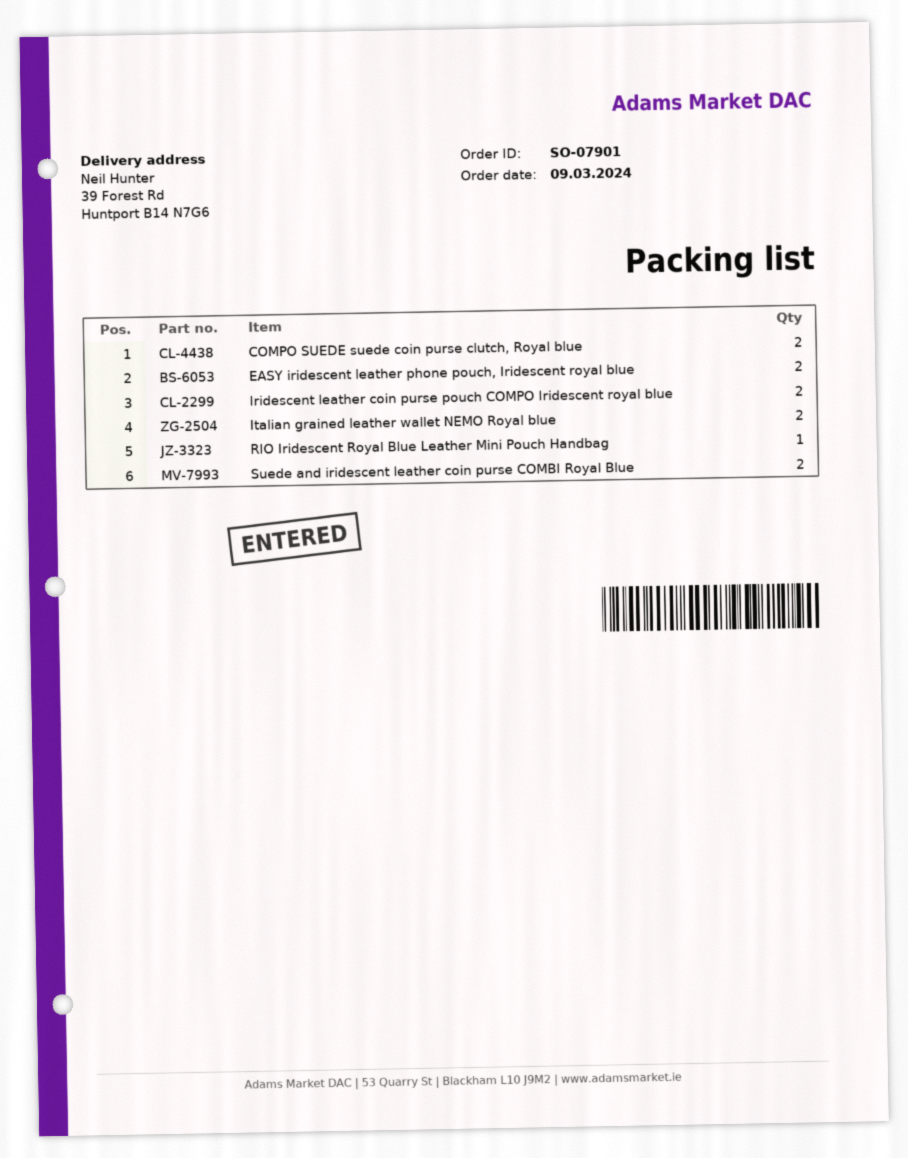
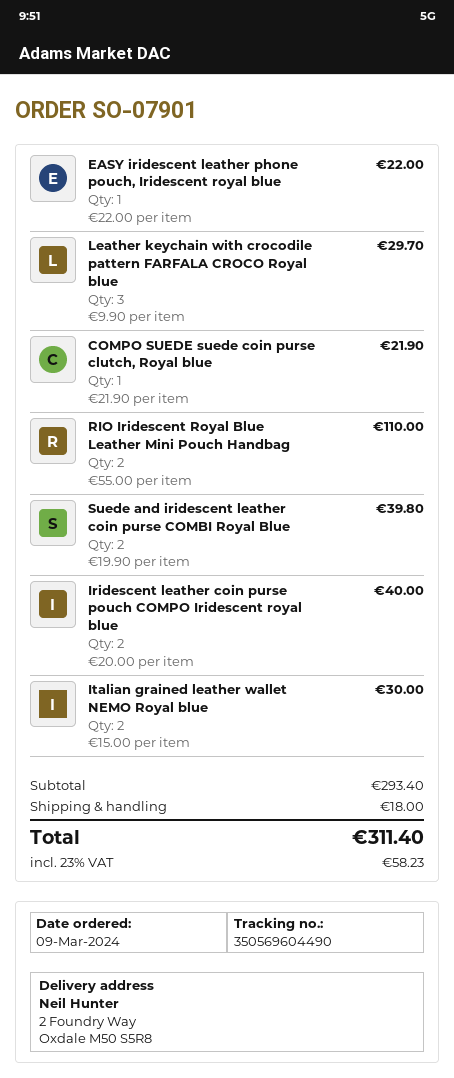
ship to: 39 Forest Rd, Huntport B14 N7G6 -> 2 Foundry Way, Oxdale M50 S5R8
COMPO SUEDE suede coin purse clutch, Royal blue: 2 -> 1
EASY iridescent leather phone pouch, Iridescent royal blue: 2 -> 1
RIO Iridescent Royal Blue Leather Mini Pouch Handbag: 1 -> 2
Leather keychain with crocodile pattern FARFALA CROCO Royal blue: none -> 3

